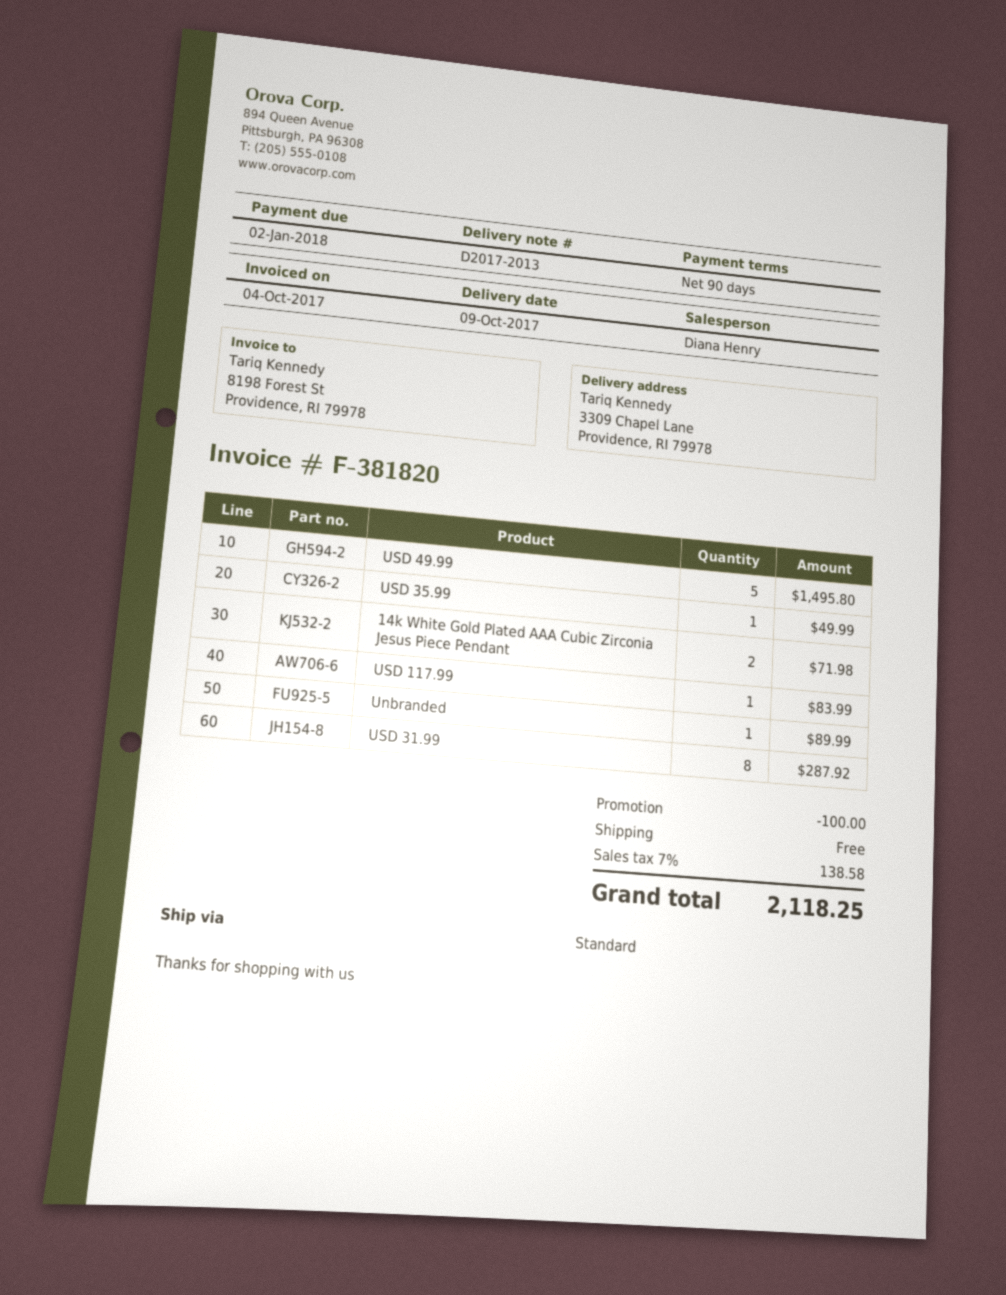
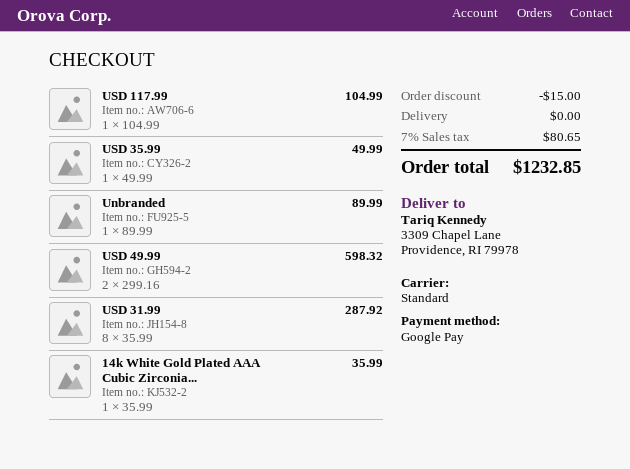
USD 49.99: 5 for 1495.80 -> 2 for 598.32
14k White Gold Plated AAA Cubic Zirconia Jesus Piece Pendant: 2 for 71.98 -> 1 for 35.99
USD 117.99: 1 for 83.99 -> 1 for 104.99
discount: 100.00 -> 15.00
tax: 7% = 138.58 -> 7% = 80.65
total: 2118.25 -> 1232.85

